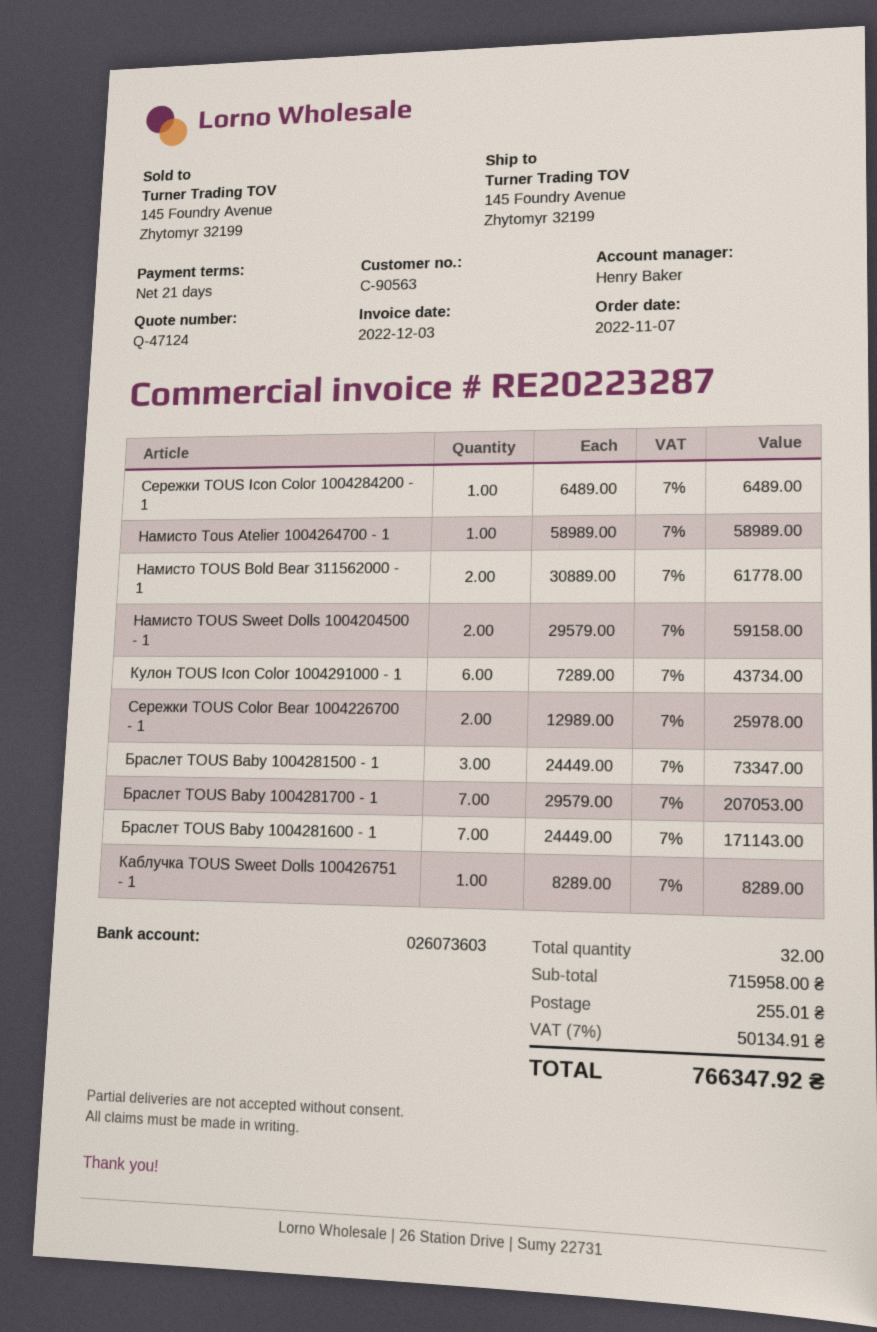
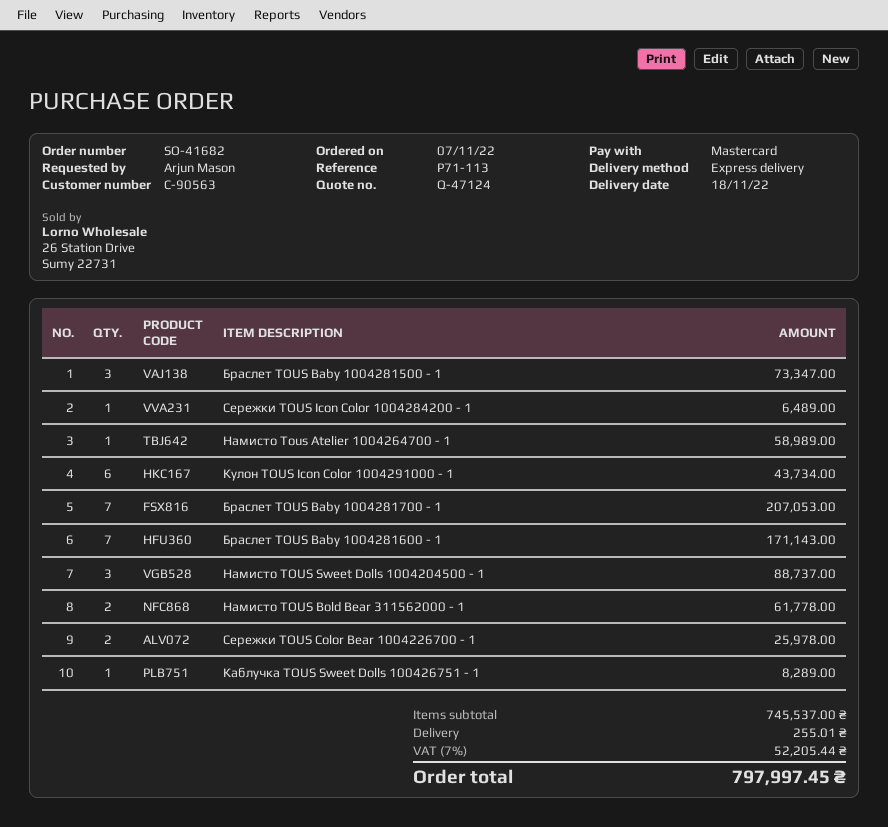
Намисто TOUS Sweet Dolls 1004204500 - 1: 2 for 59158.00 -> 3 for 88737.00
subtotal: 715958.00 -> 745537.00
tax: 7% = 50134.91 -> 7% = 52205.44
total: 766347.92 -> 797997.45

